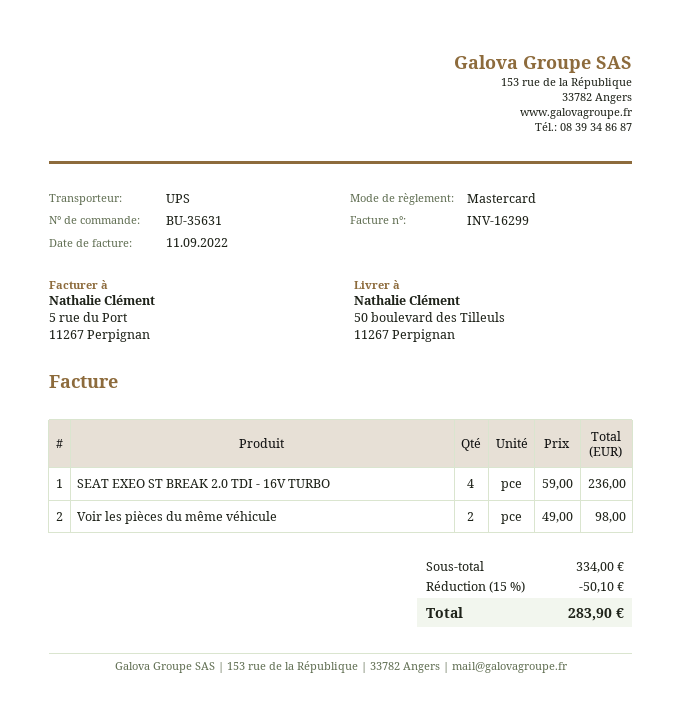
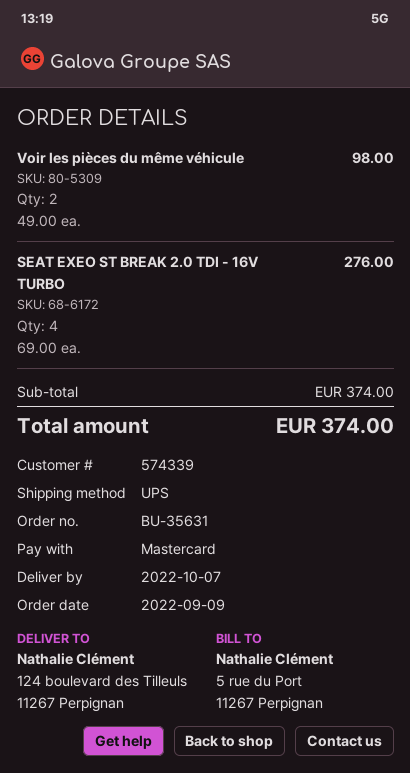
ship to: 50 boulevard des Tilleuls, 11267 Perpignan -> 124 boulevard des Tilleuls, 11267 Perpignan
SEAT EXEO ST BREAK 2.0 TDI - 16V TURBO: 4 x 59.00 = 236.00 -> 4 x 69.00 = 276.00
subtotal: 334.00 -> 374.00
discount: 15% = 50.10 -> none
total: 283.90 -> 374.00

